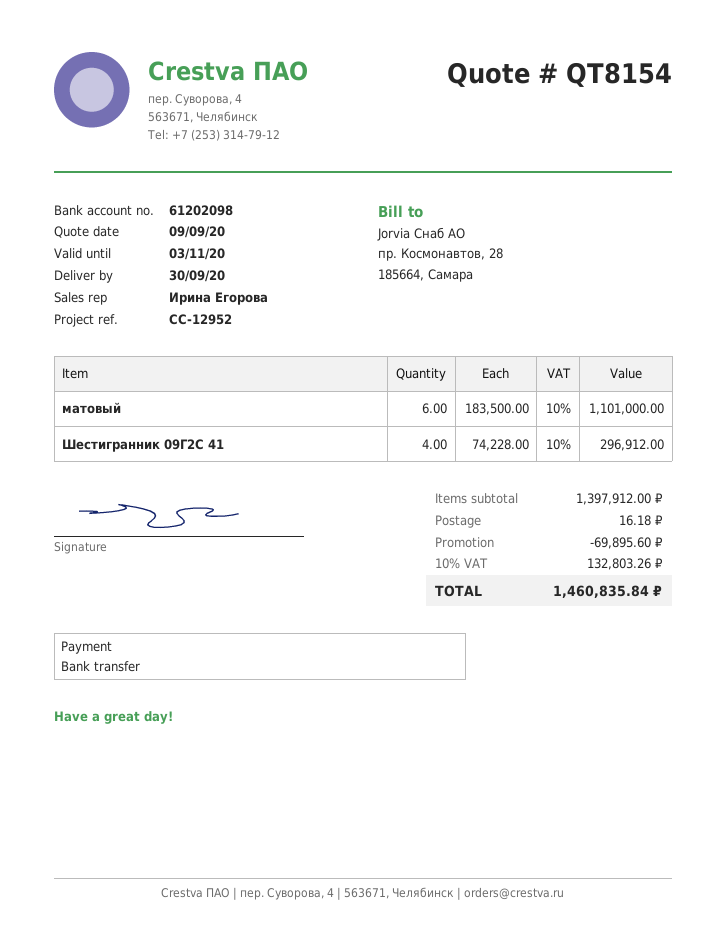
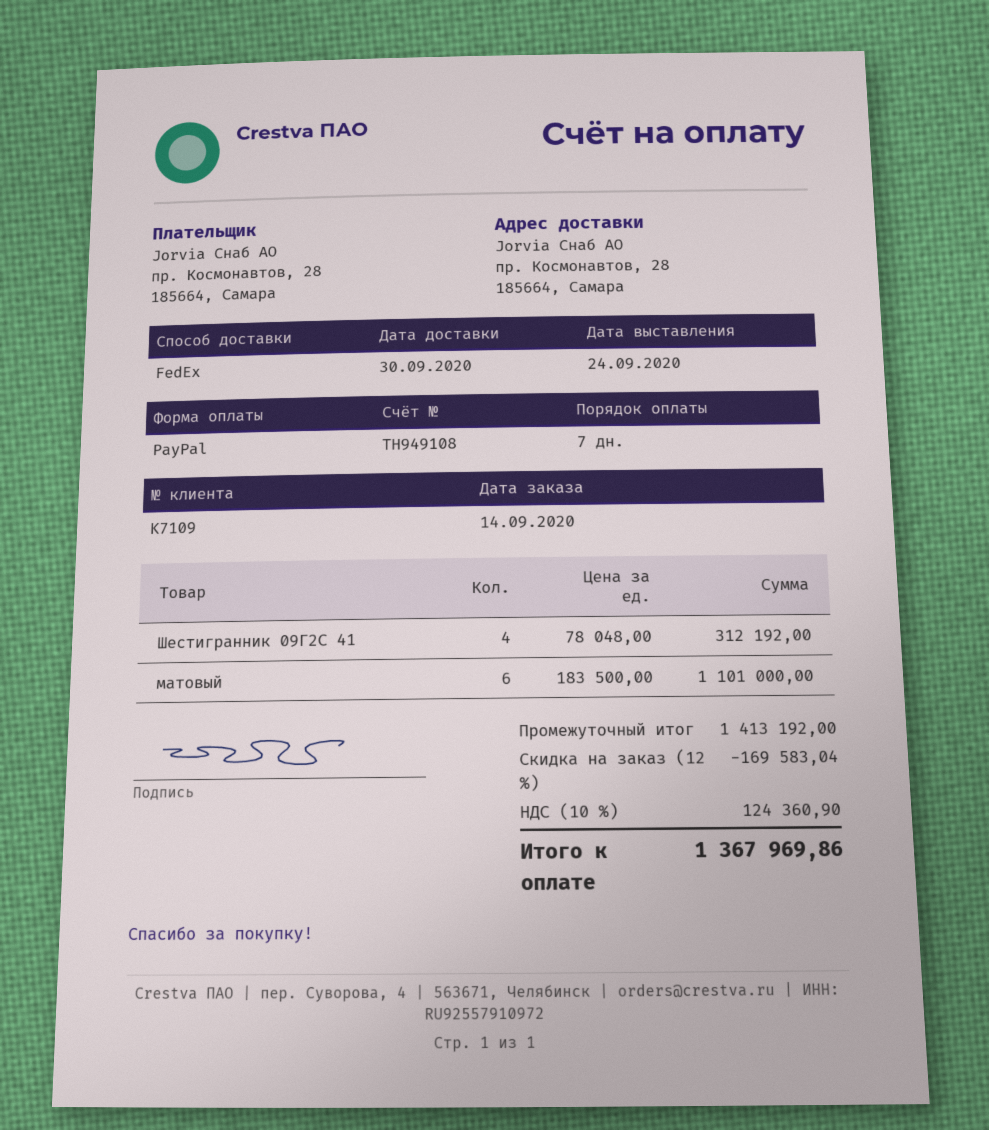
payment method: bank transfer -> PayPal
Шестигранник 09Г2С 41: 4 x 74228.00 = 296912.00 -> 4 x 78048.00 = 312192.00
subtotal: 1397912.00 -> 1413192.00
discount: 69895.60 -> 169583.04
shipping: 16.18 -> none
tax: 10% = 132803.26 -> 10% = 124360.90
total: 1460835.84 -> 1367969.86

